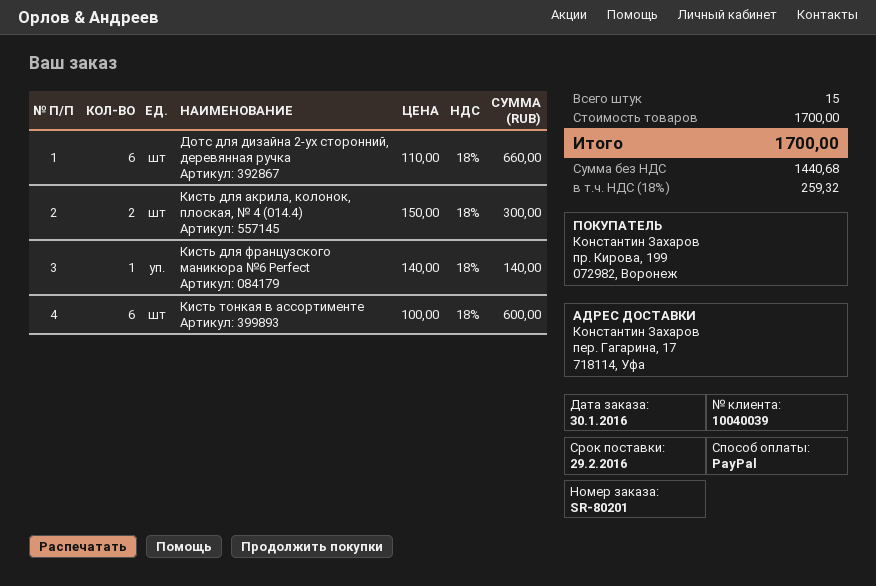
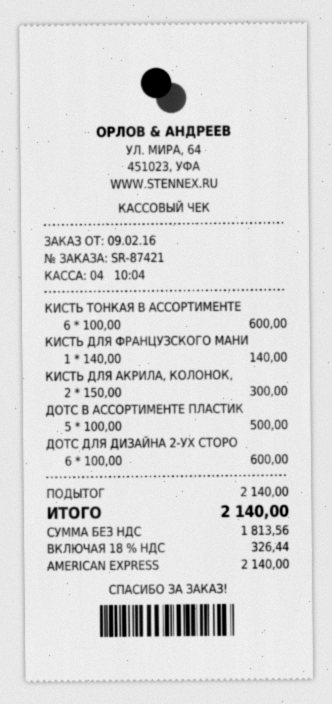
order number: SR-80201 -> SR-87421
order date: 2016-01-30 -> 2016-02-09
payment method: PayPal -> American Express
Дотс для дизайна 2-ух сторонний, деревянная ручка: 6 x 110.00 = 660.00 -> 6 x 100.00 = 600.00
ДОТС В АССОРТИМЕНТЕ ПЛАСТИК: none -> 5 x 100.00 = 500.00
subtotal: 1700.00 -> 2140.00
net: 1440.68 -> 1813.56
tax: 18% = 259.32 -> 18% = 326.44
total: 1700.00 -> 2140.00

